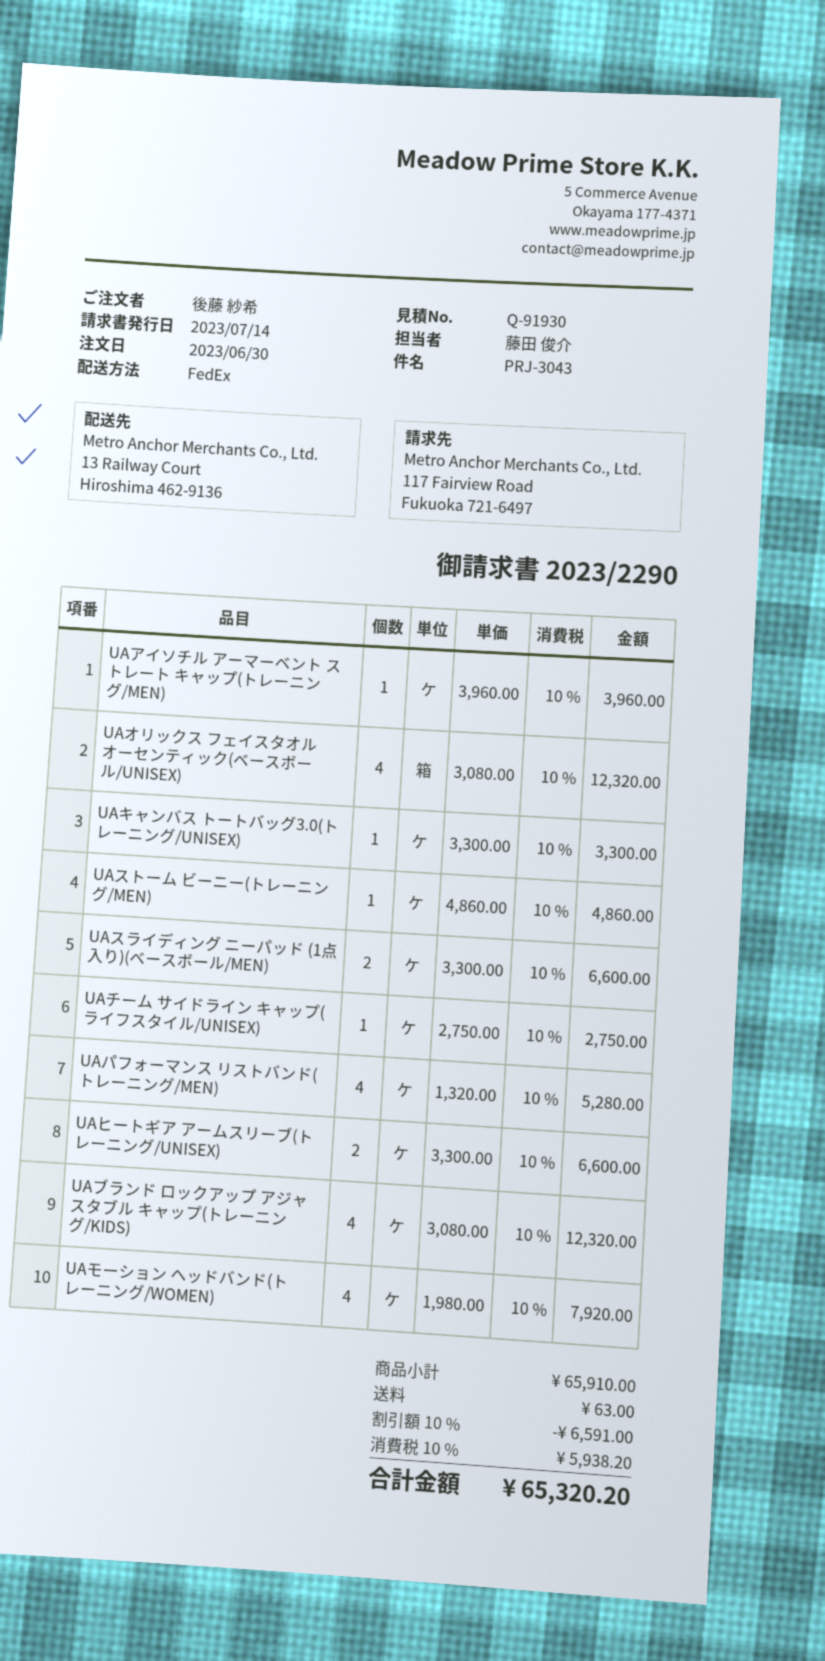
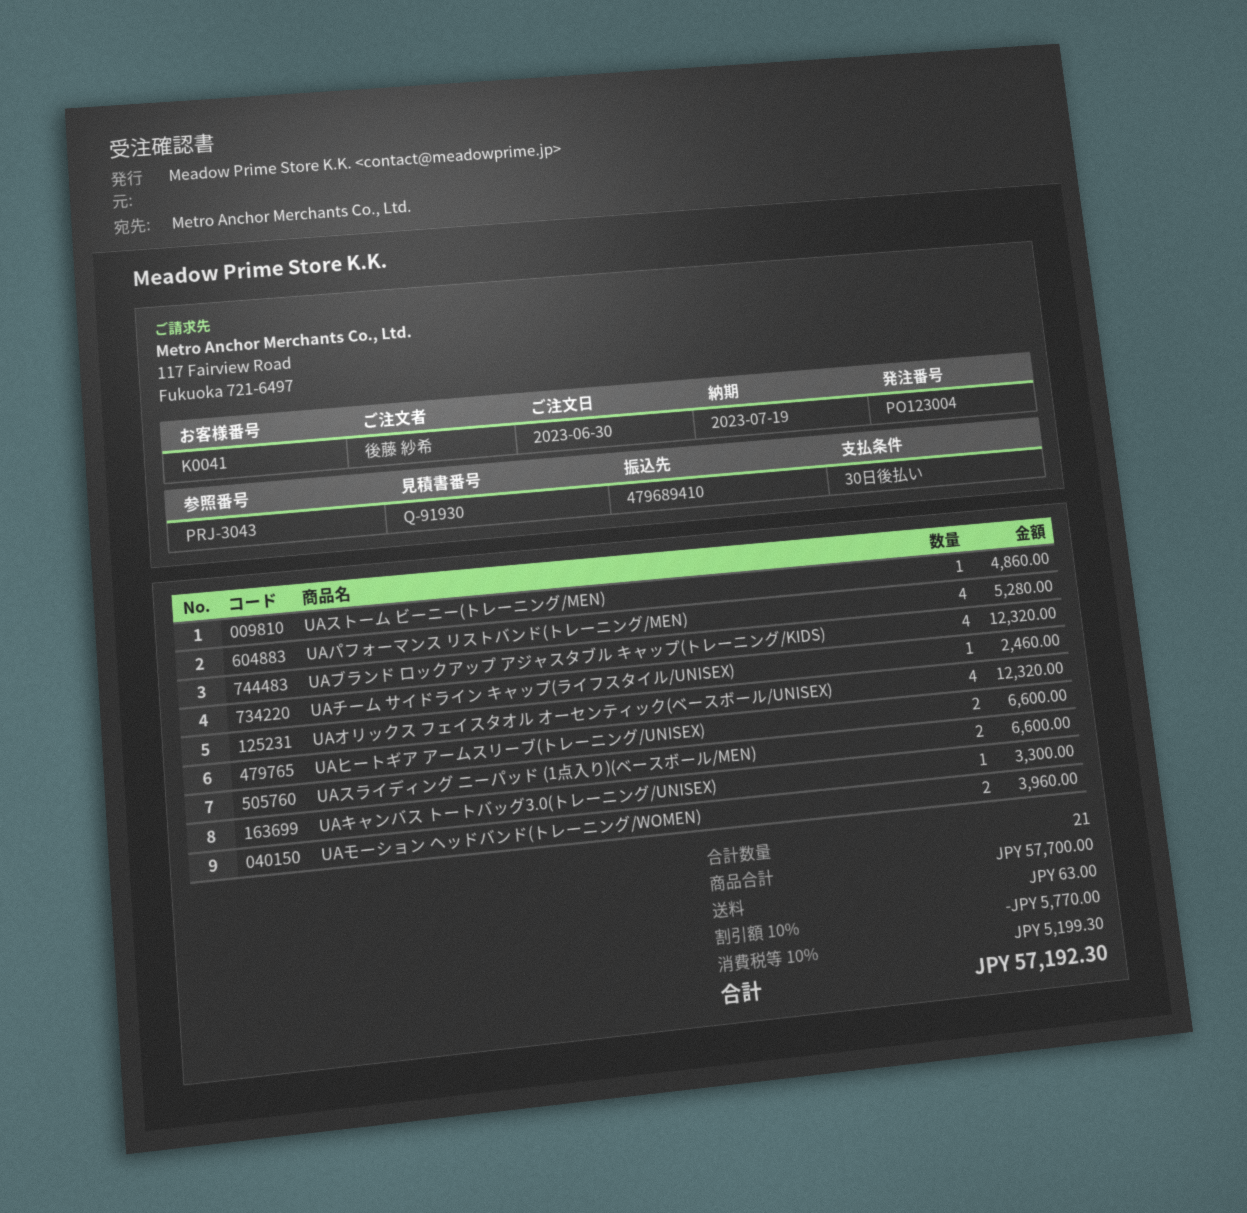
UAアイソチル アーマーベント ストレート キャップ(トレーニング/MEN): 1 for 3960.00 -> none
UAチーム サイドライン キャップ(ライフスタイル/UNISEX): 1 for 2750.00 -> 1 for 2460.00
UAモーション ヘッドバンド(トレーニング/WOMEN): 4 for 7920.00 -> 2 for 3960.00
subtotal: 65910.00 -> 57700.00
discount: 10% = 6591.00 -> 10% = 5770.00
tax: 10% = 5938.20 -> 10% = 5199.30
total: 65320.20 -> 57192.30

